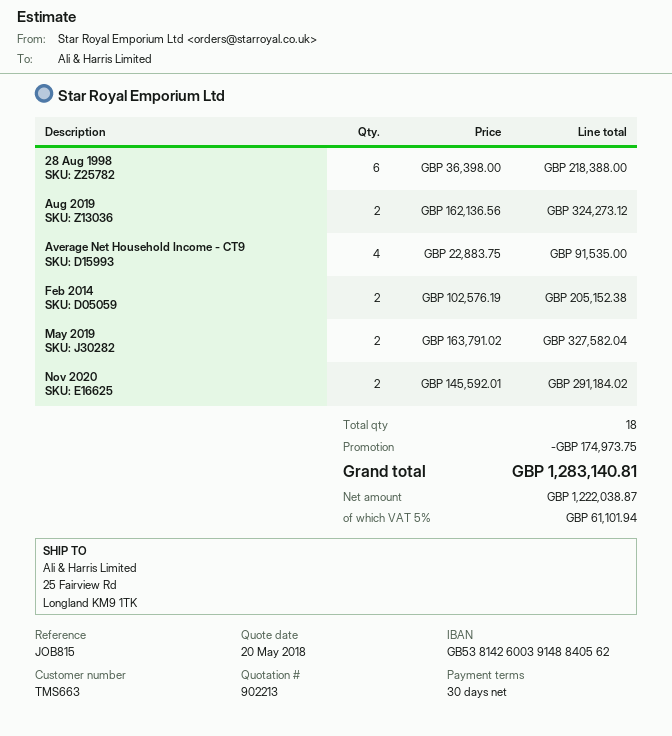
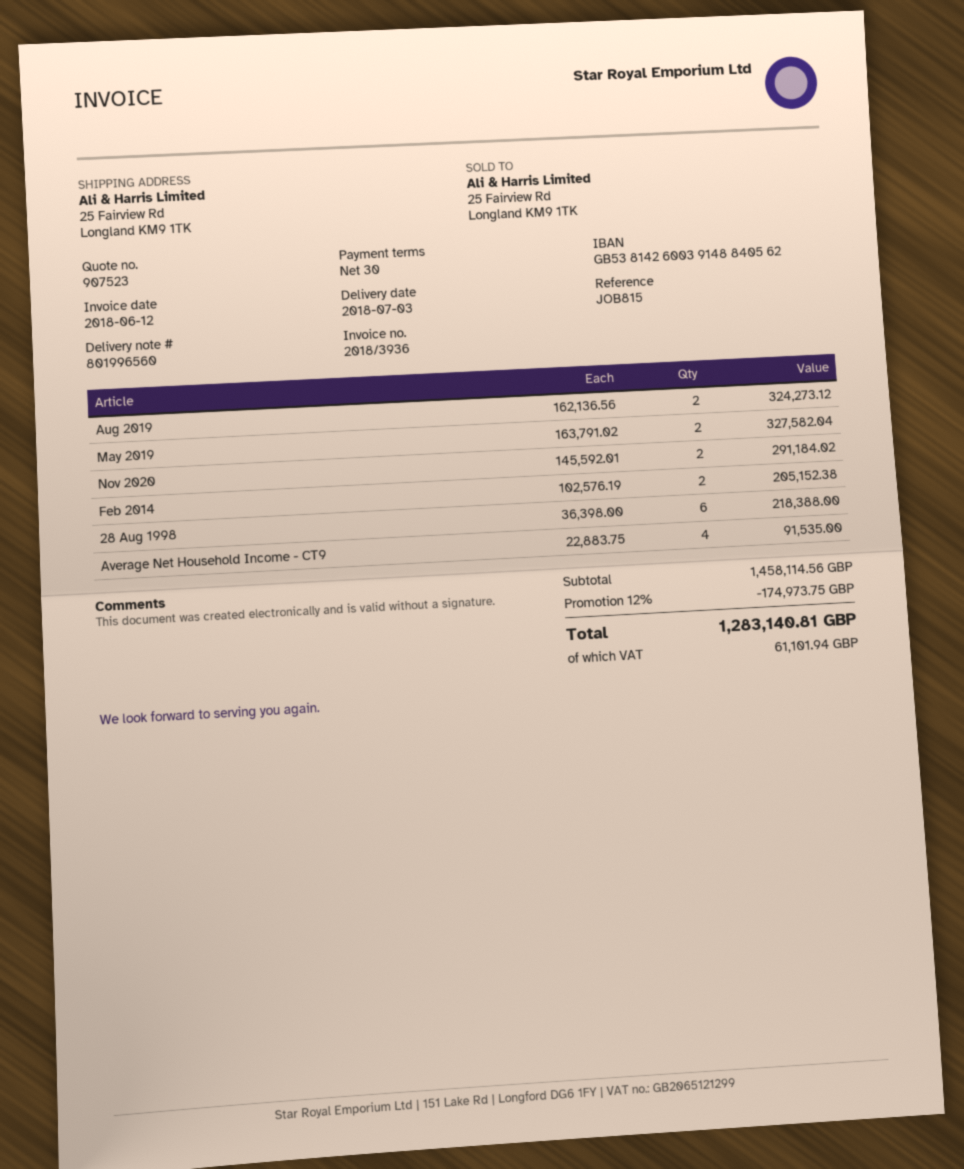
quote number: 902213 -> 907523

